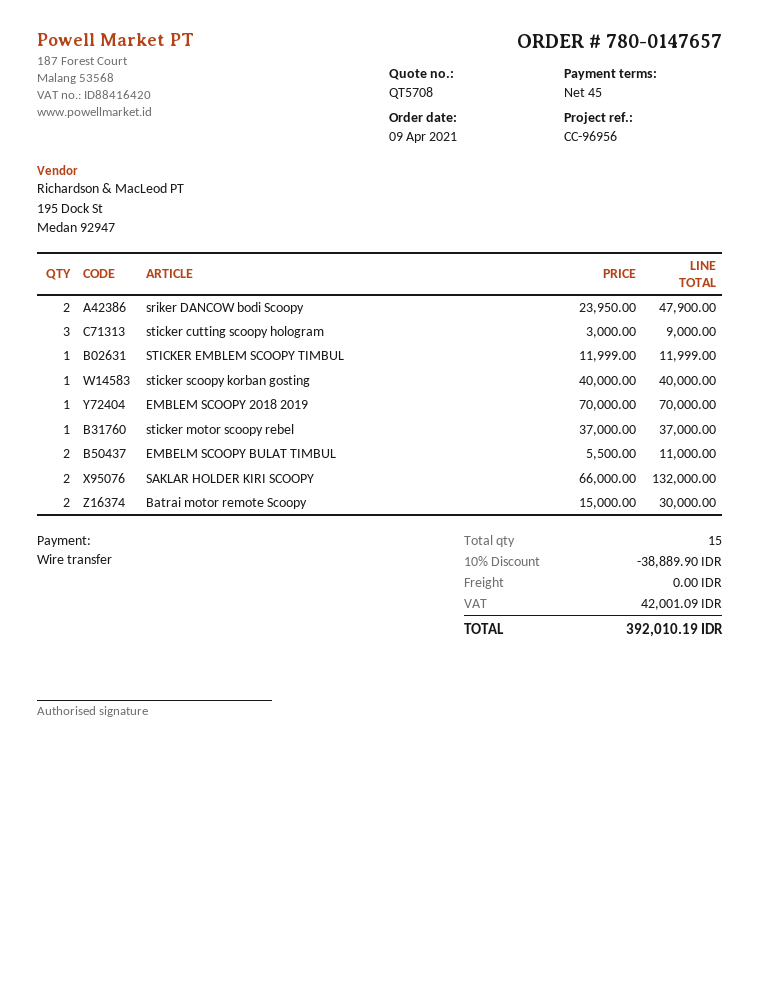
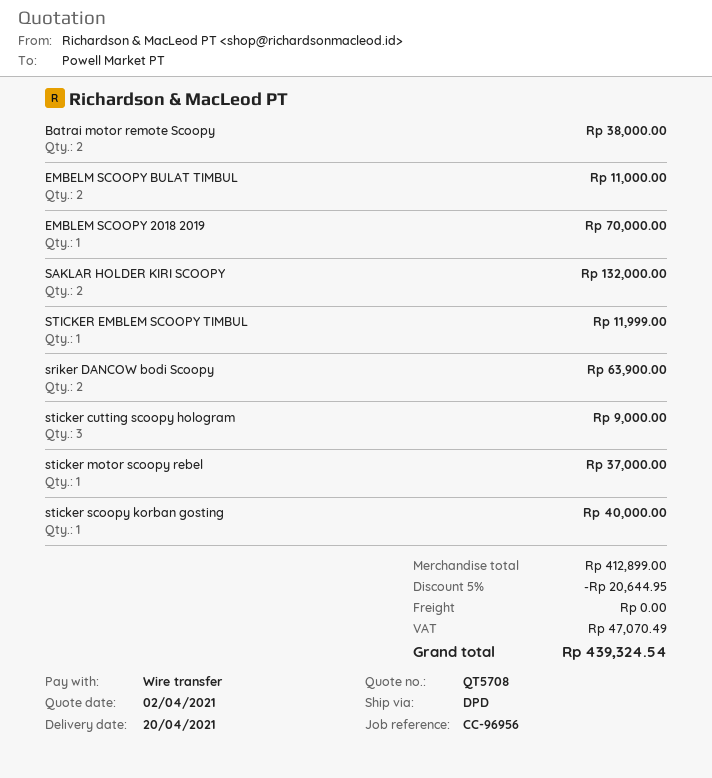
sriker DANCOW bodi Scoopy: 2 for 47900.00 -> 2 for 63900.00
Batrai motor remote Scoopy: 2 for 30000.00 -> 2 for 38000.00
discount: 10% = 38889.90 -> 5% = 20644.95
tax: 42001.09 -> 47070.49
total: 392010.19 -> 439324.54

